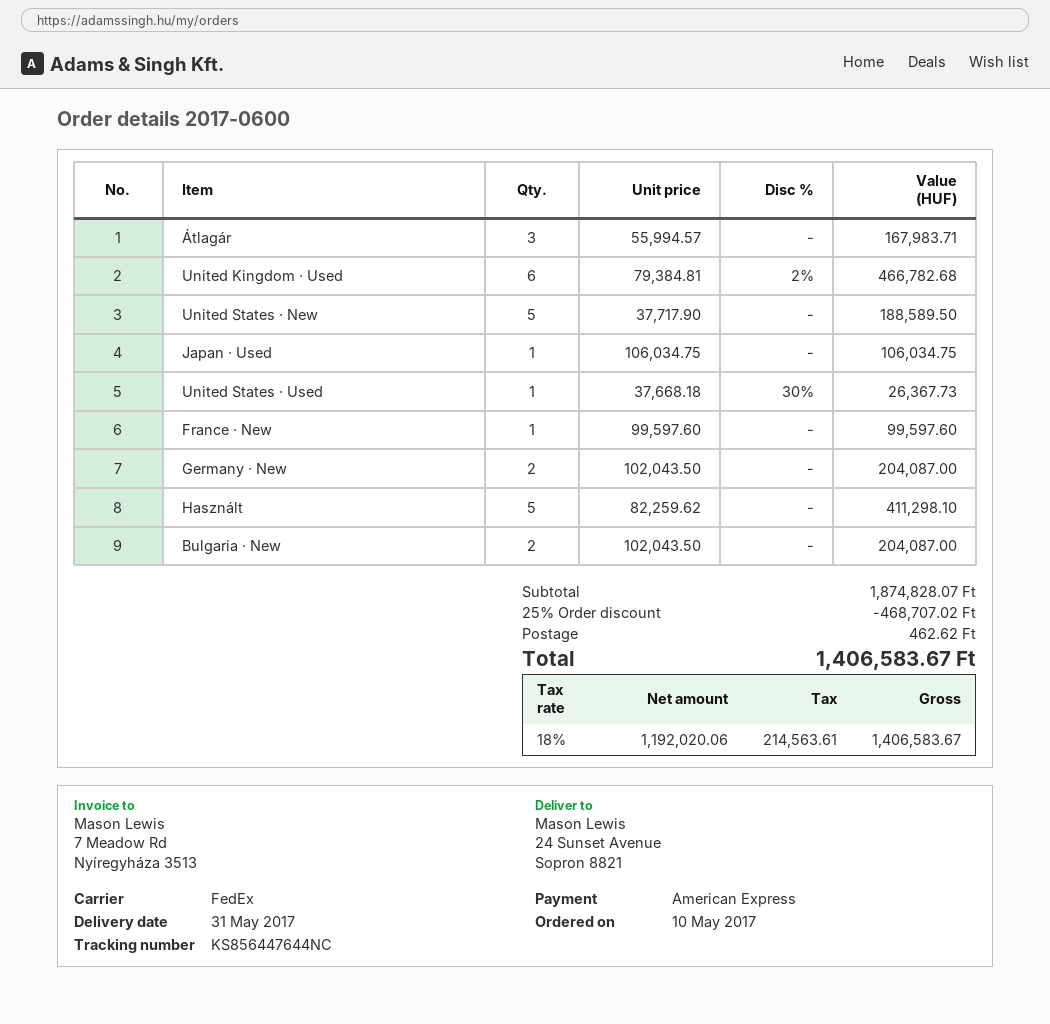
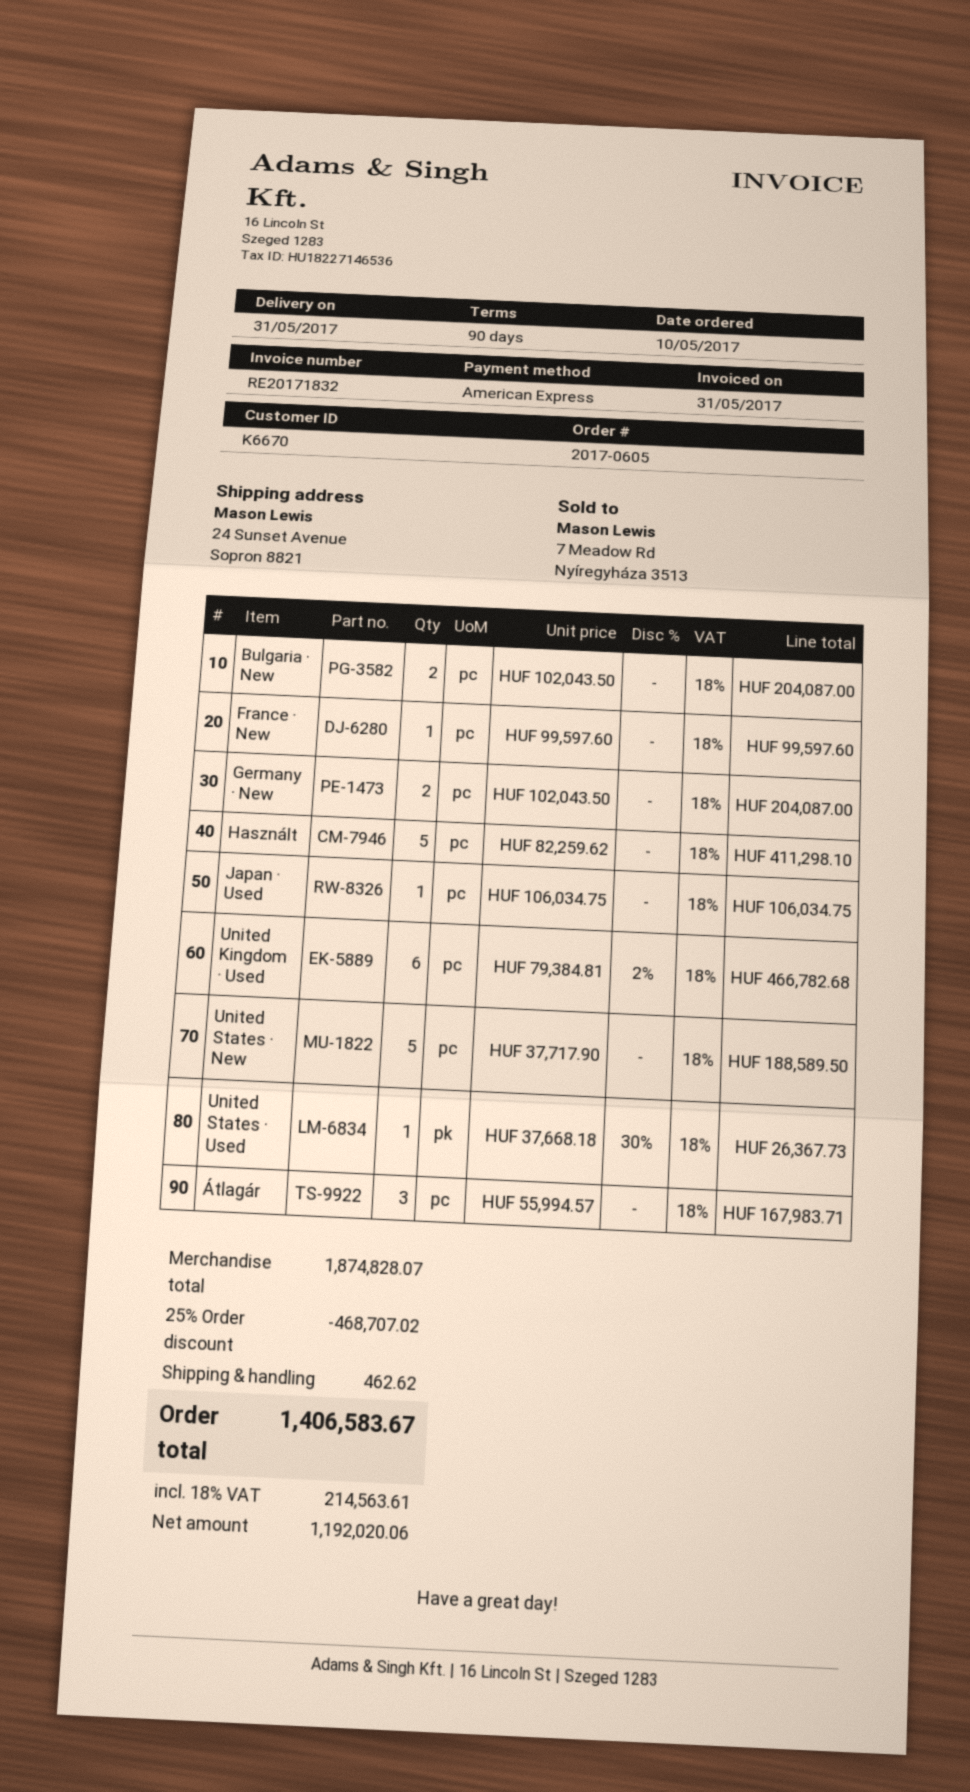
order number: 2017-0600 -> 2017-0605

